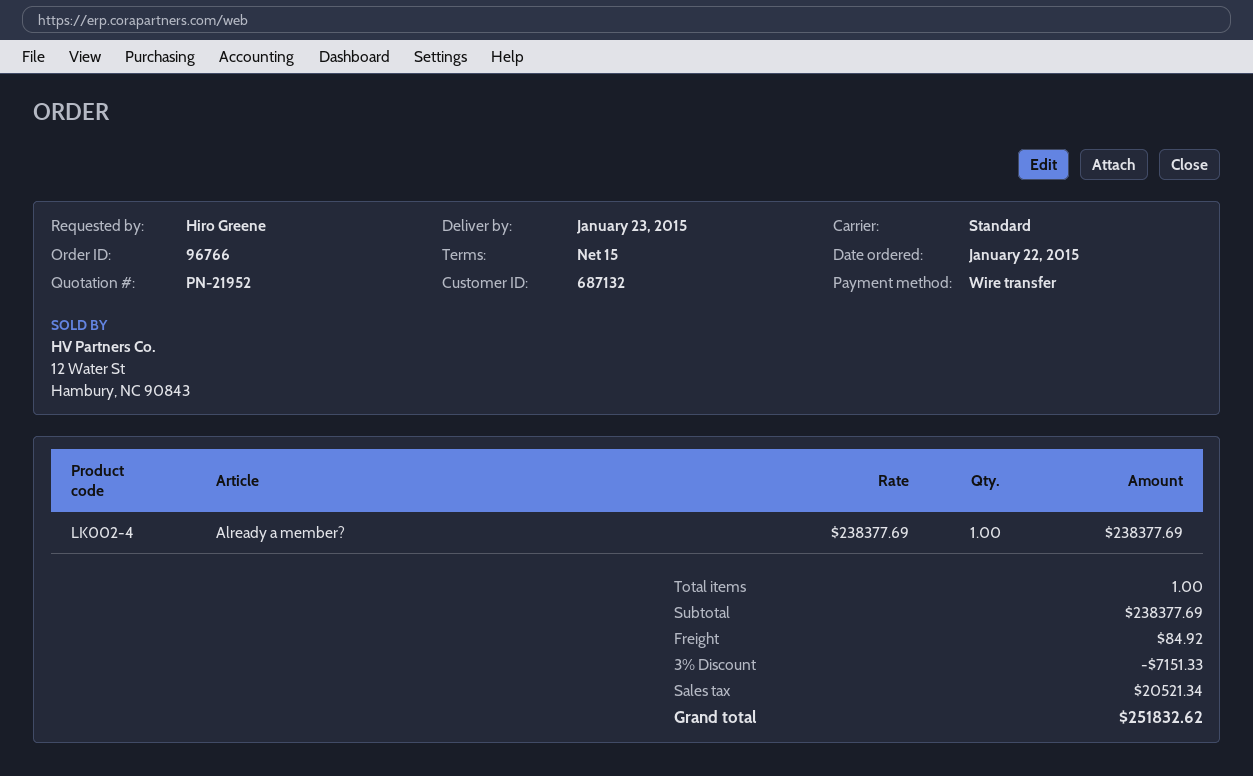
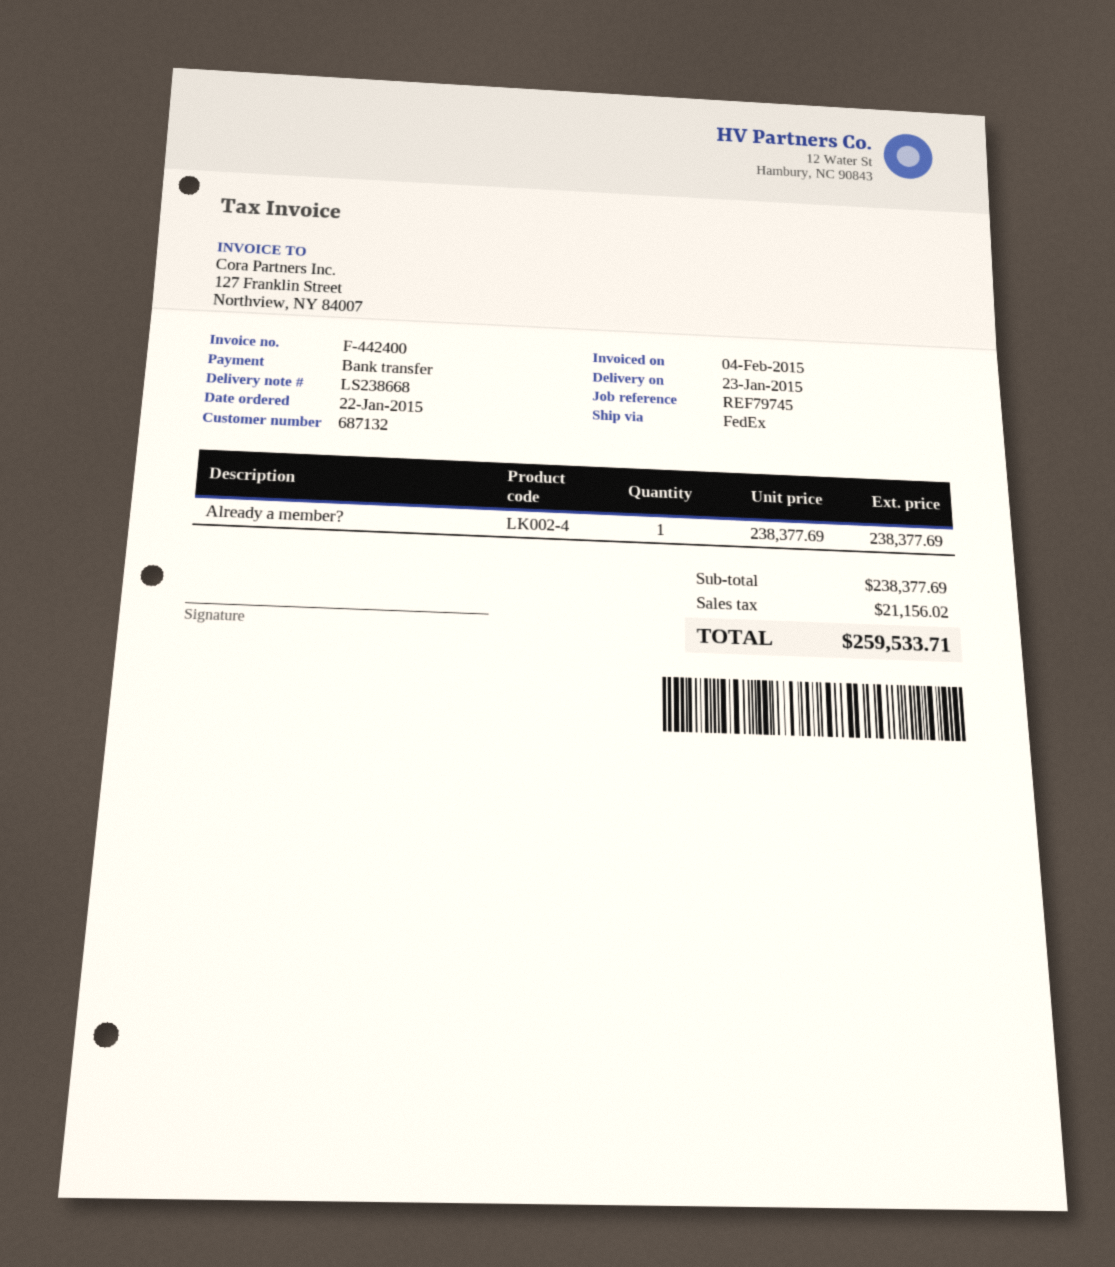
shipping method: standard -> FedEx
discount: 3% = 7151.33 -> none
shipping: 84.92 -> none
tax: 20521.34 -> 21156.02
total: 251832.62 -> 259533.71

